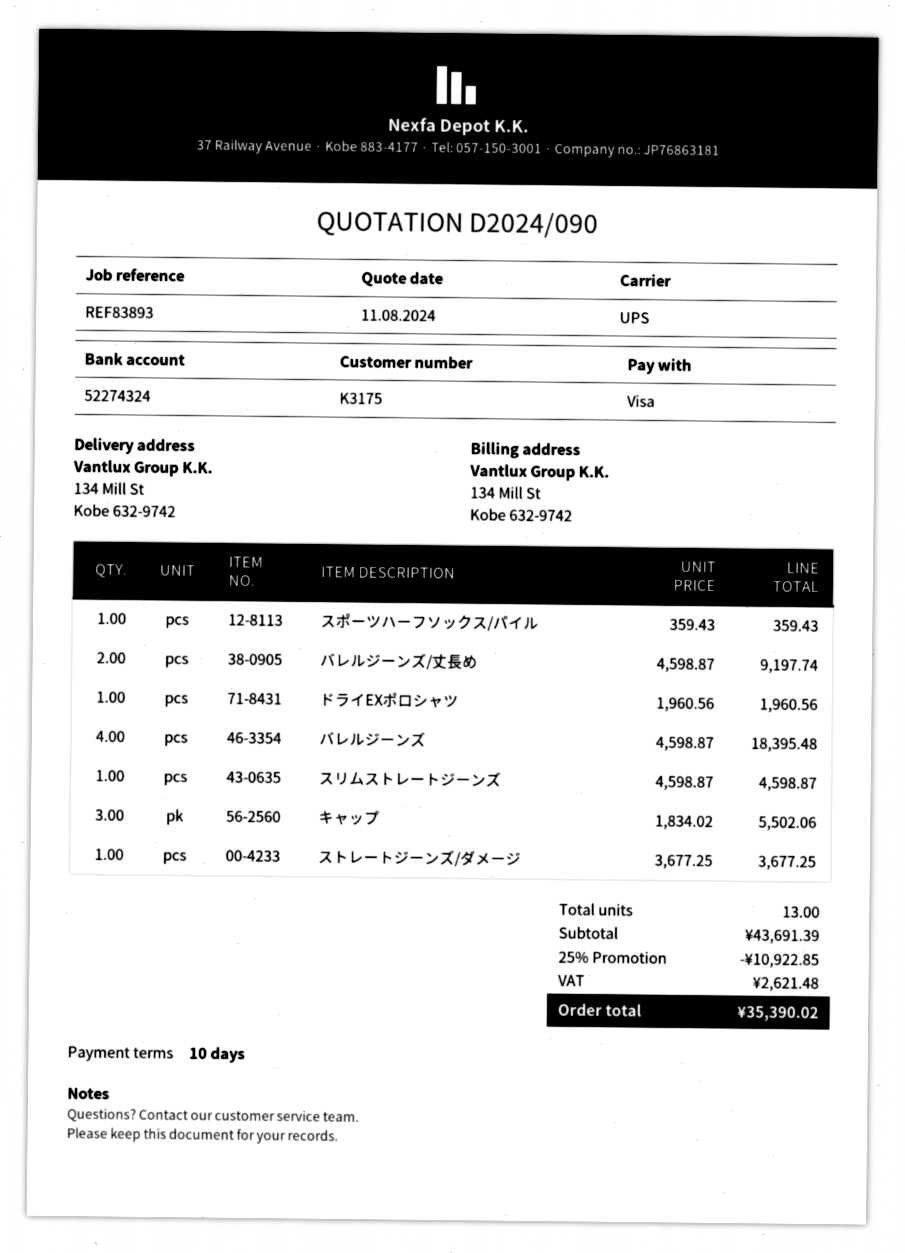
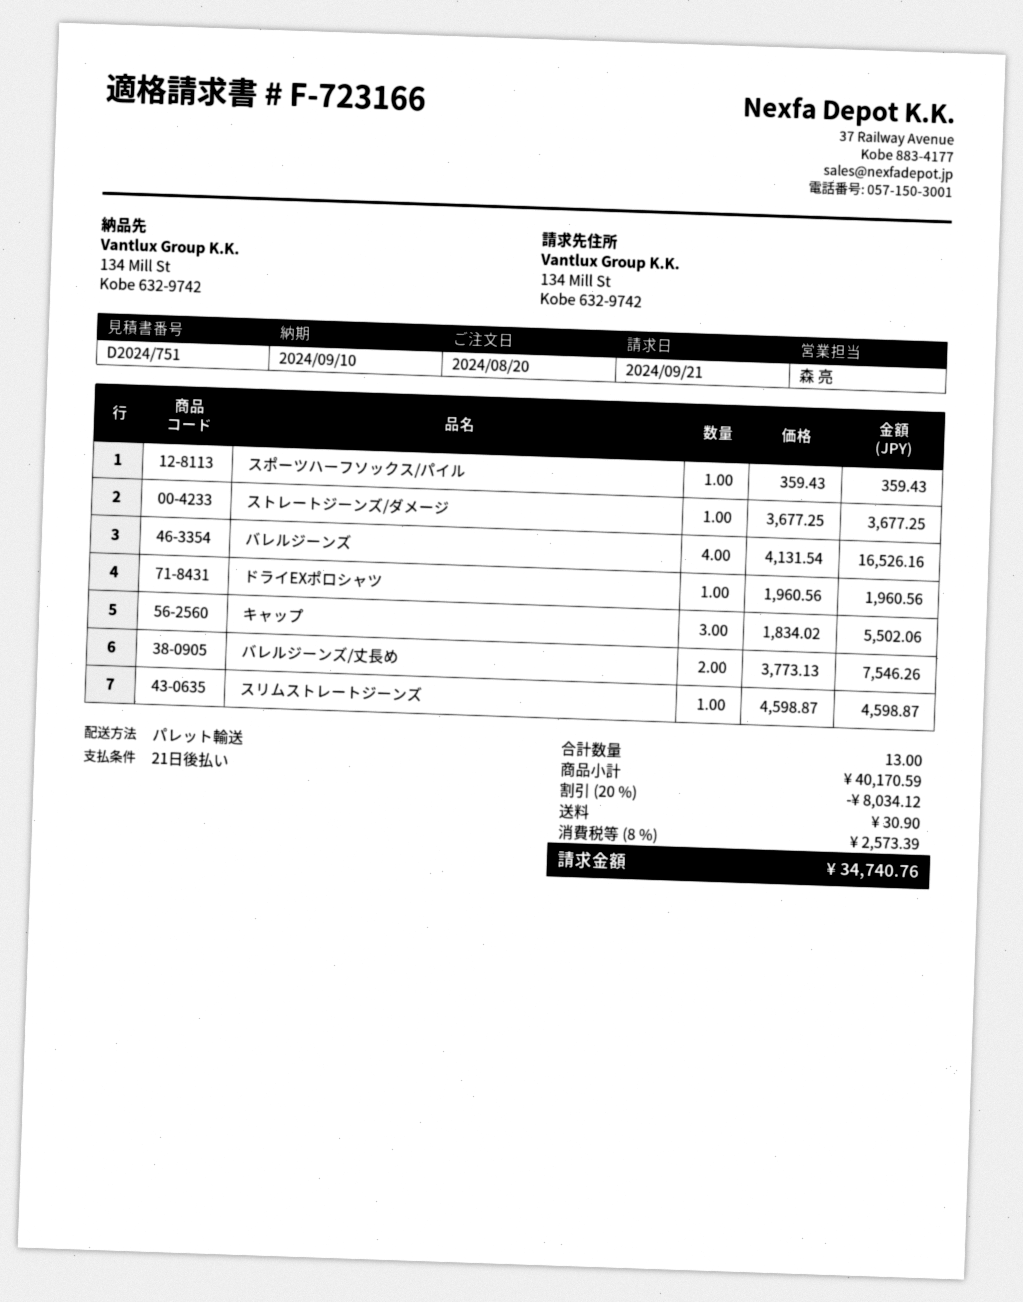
quote number: D2024/090 -> D2024/751
payment terms: 10 days -> 21 days
shipping method: UPS -> pallet freight
バレルジーンズ/丈長め: 2 x 4598.87 = 9197.74 -> 2 x 3773.13 = 7546.26
バレルジーンズ: 4 x 4598.87 = 18395.48 -> 4 x 4131.54 = 16526.16
subtotal: 43691.39 -> 40170.59
discount: 25% = 10922.85 -> 20% = 8034.12
shipping: none -> 30.90
tax: 2621.48 -> 2573.39
total: 35390.02 -> 34740.76

